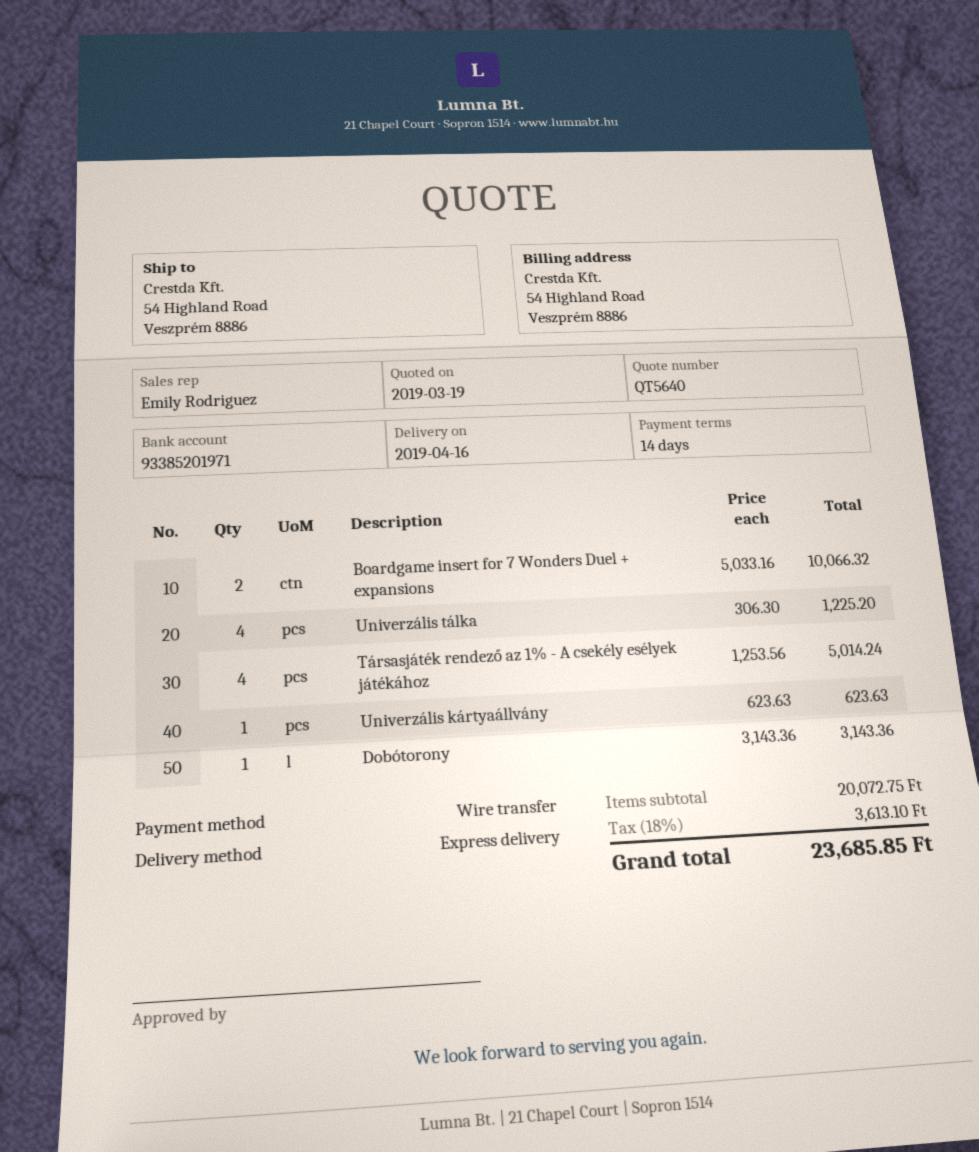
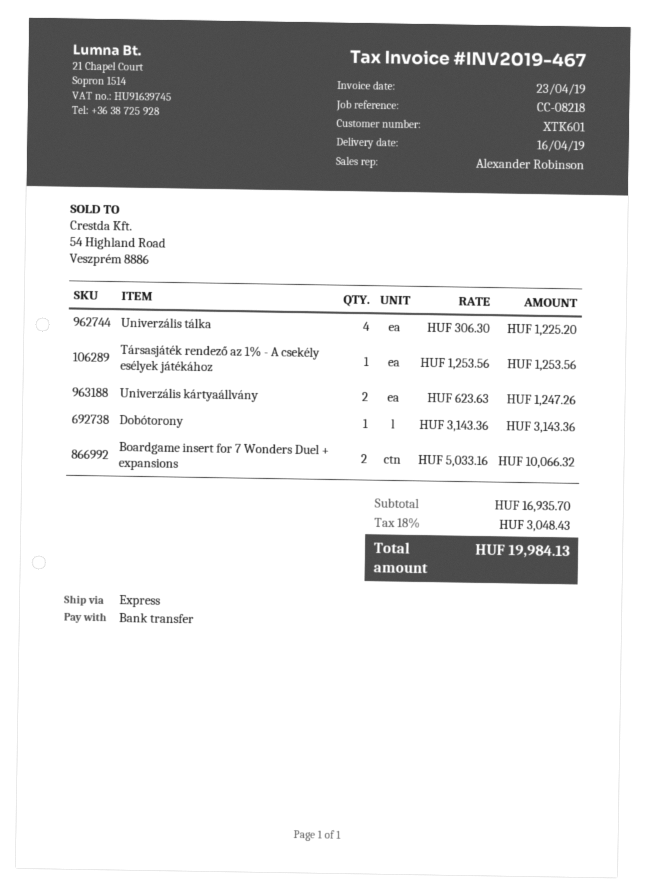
sales rep: Emily Rodriguez -> Alexander Robinson
Társasjáték rendező az 1% - A csekély esélyek játékához: 4 x 1253.56 = 5014.24 -> 1 x 1253.56 = 1253.56
Univerzális kártyaállvány: 1 x 623.63 = 623.63 -> 2 x 623.63 = 1247.26
subtotal: 20072.75 -> 16935.70
tax: 18% = 3613.10 -> 18% = 3048.43
total: 23685.85 -> 19984.13

